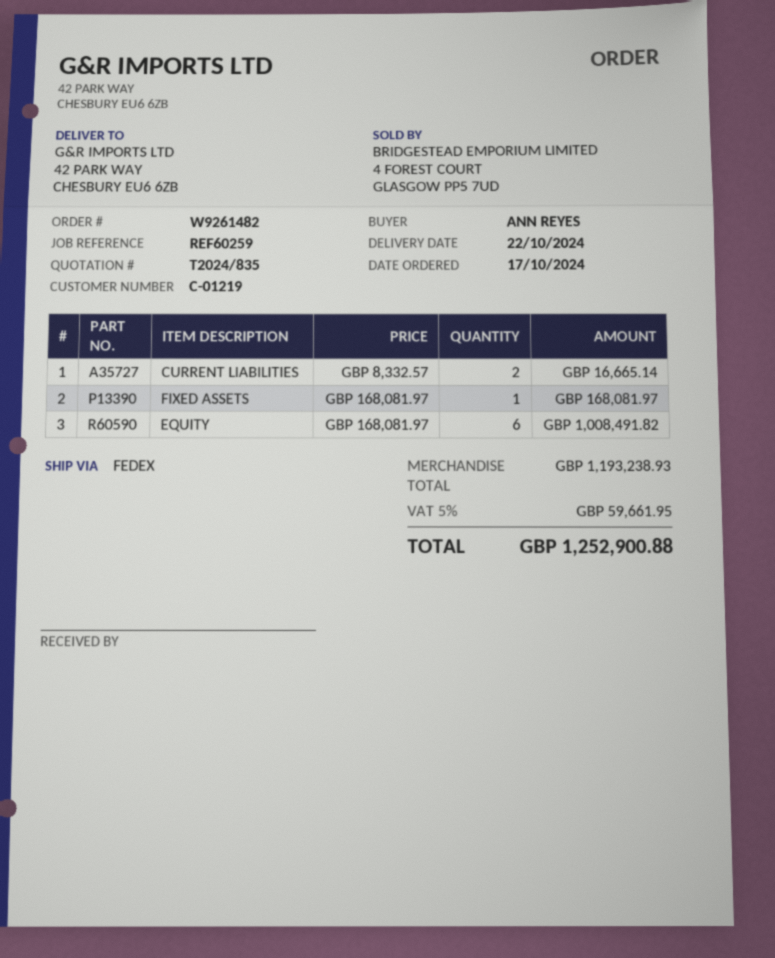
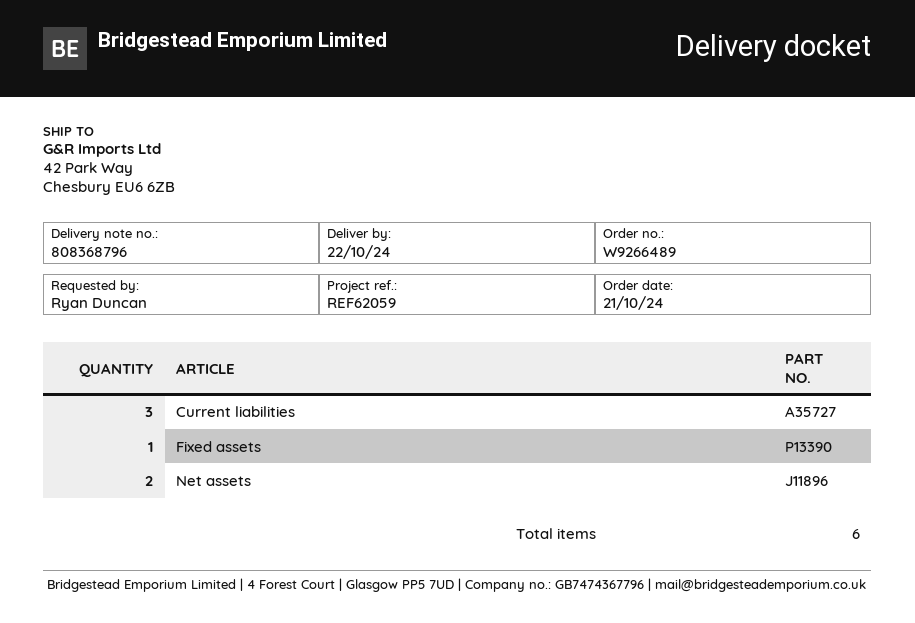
order number: W9261482 -> W9266489
order date: 2024-10-17 -> 2024-10-21
reference: REF60259 -> REF62059
ordered by: ANN REYES -> Ryan Duncan
CURRENT LIABILITIES: 2 -> 3
EQUITY: 6 -> none
Net assets: none -> 2

